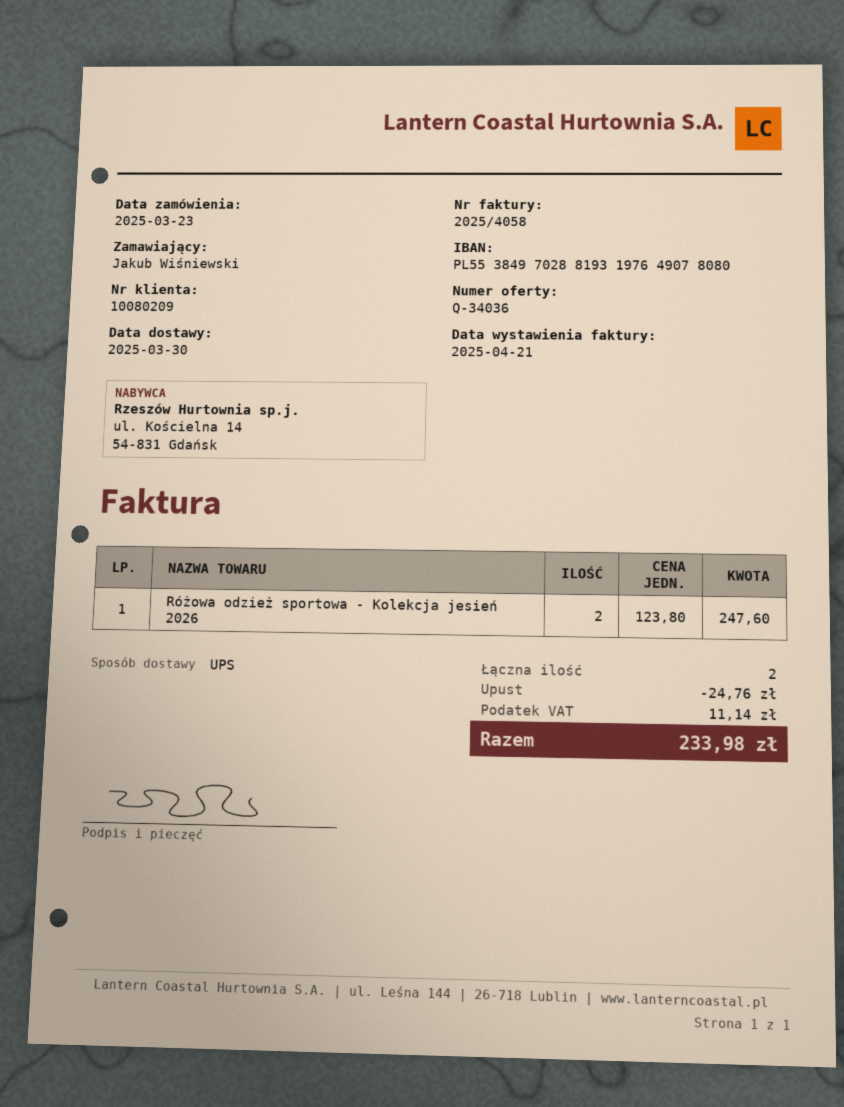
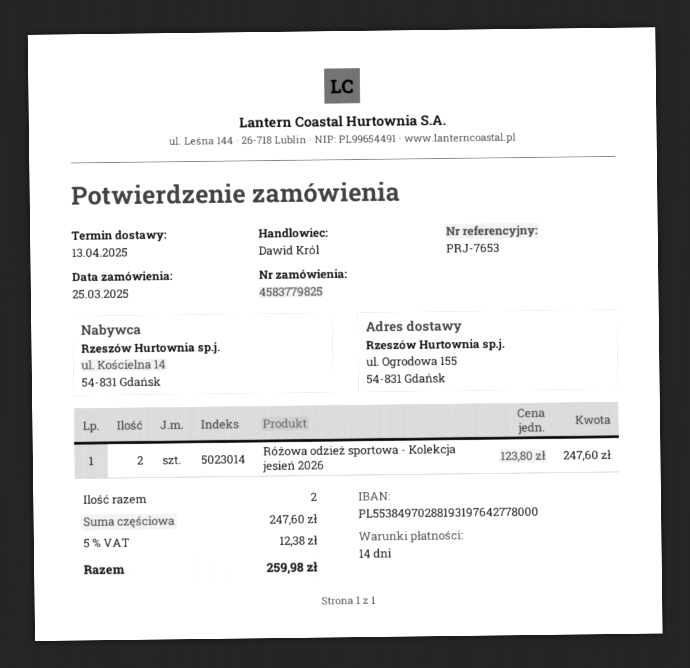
order date: 2025-03-23 -> 2025-03-25
delivery date: 2025-03-30 -> 2025-04-13
bank account: PL55384970288193197649078080 -> PL55384970288193197642778000
discount: 24.76 -> none
tax: 11.14 -> 12.38
total: 233.98 -> 259.98

